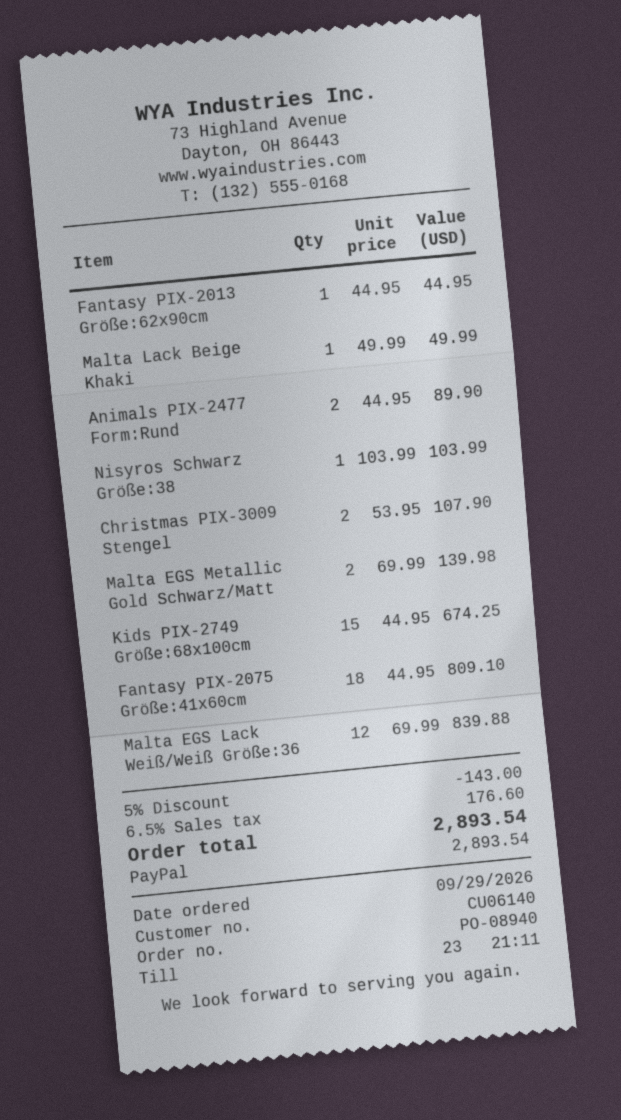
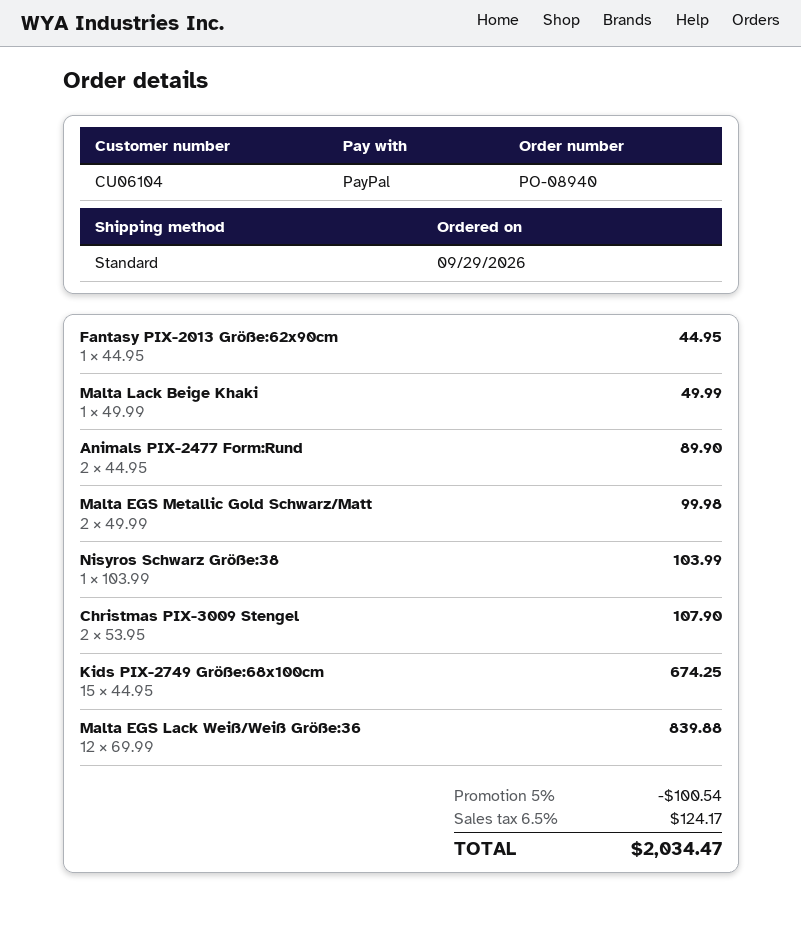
customer number: CU06140 -> CU06104
Malta EGS Metallic Gold Schwarz/Matt: 2 x 69.99 = 139.98 -> 2 x 49.99 = 99.98
Fantasy PIX-2075 Größe:41x60cm: 18 x 44.95 = 809.10 -> none
discount: 5% = 143.00 -> 5% = 100.54
tax: 6.5% = 176.60 -> 6.5% = 124.17
total: 2893.54 -> 2034.47

